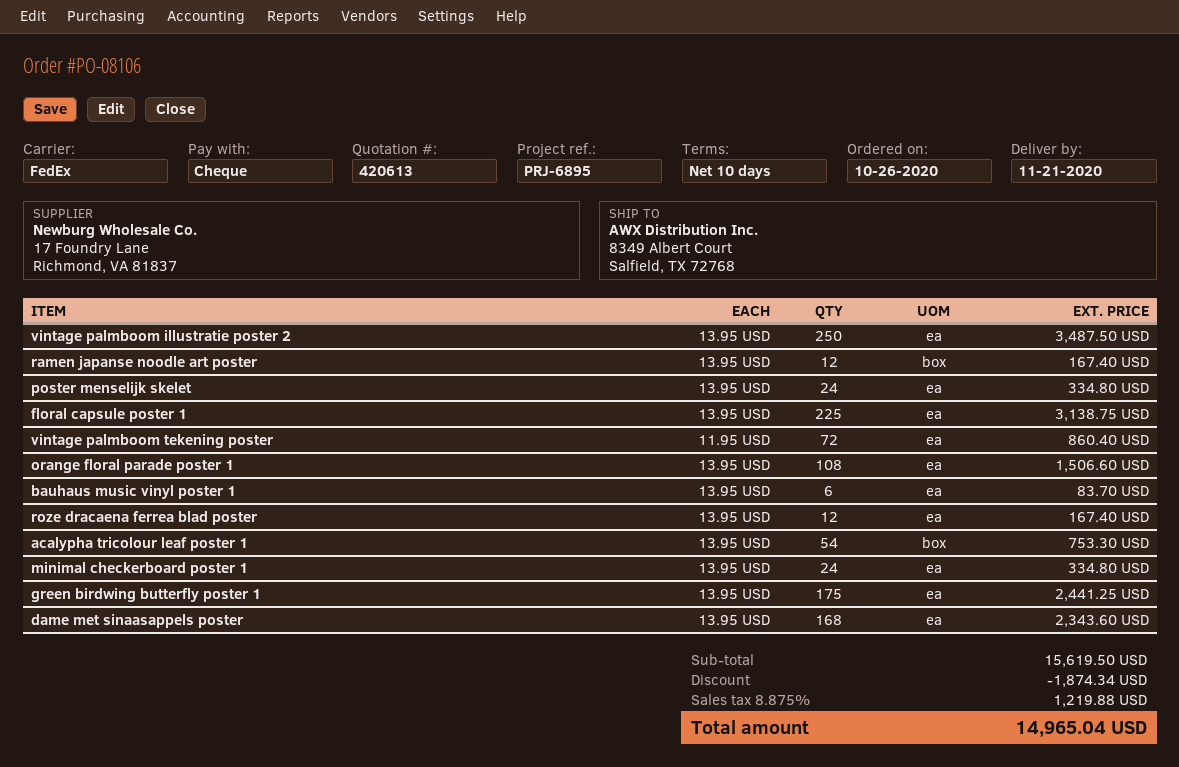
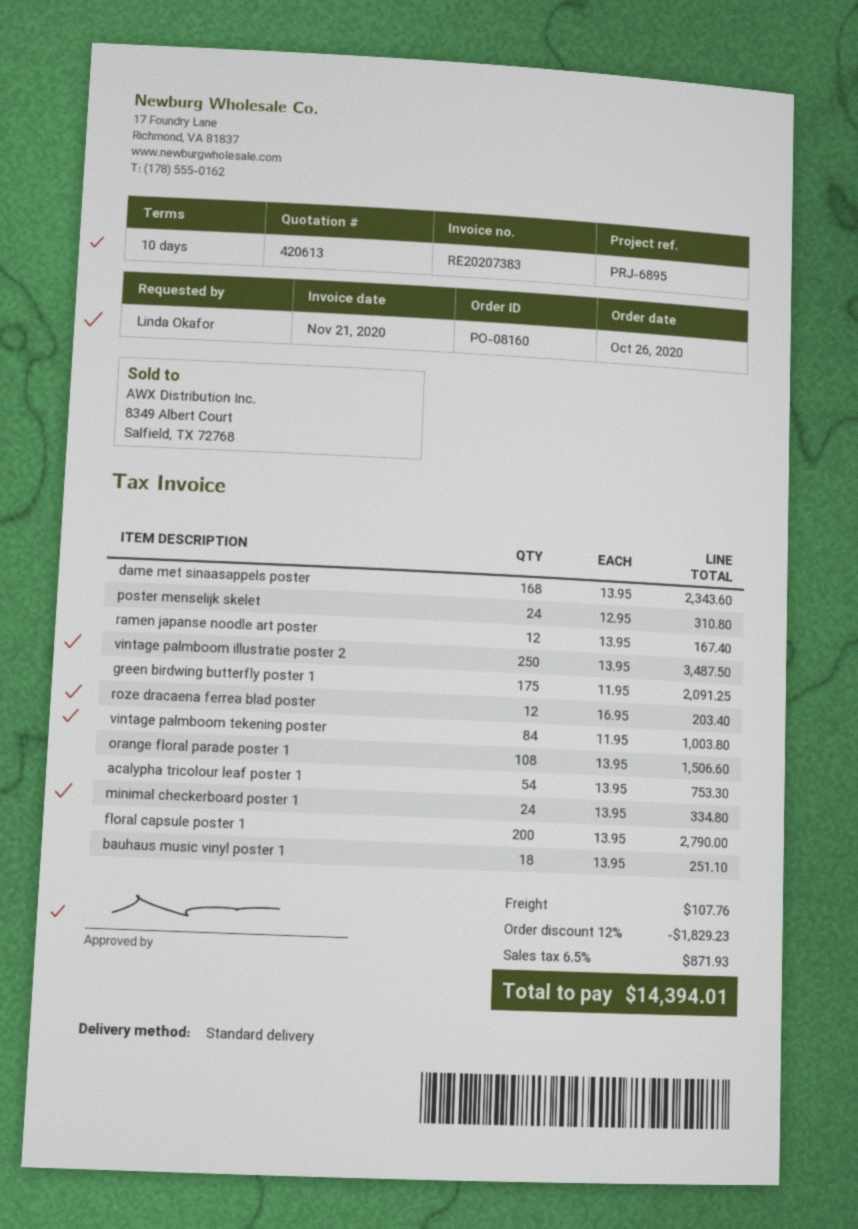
order number: PO-08106 -> PO-08160
shipping method: FedEx -> standard
poster menselijk skelet: 24 x 13.95 = 334.80 -> 24 x 12.95 = 310.80
floral capsule poster 1: 225 x 13.95 = 3138.75 -> 200 x 13.95 = 2790.00
vintage palmboom tekening poster: 72 x 11.95 = 860.40 -> 84 x 11.95 = 1003.80
bauhaus music vinyl poster 1: 6 x 13.95 = 83.70 -> 18 x 13.95 = 251.10
roze dracaena ferrea blad poster: 12 x 13.95 = 167.40 -> 12 x 16.95 = 203.40
green birdwing butterfly poster 1: 175 x 13.95 = 2441.25 -> 175 x 11.95 = 2091.25
discount: 1874.34 -> 1829.23
shipping: none -> 107.76
tax: 8.875% = 1219.88 -> 6.5% = 871.93
total: 14965.04 -> 14394.01

